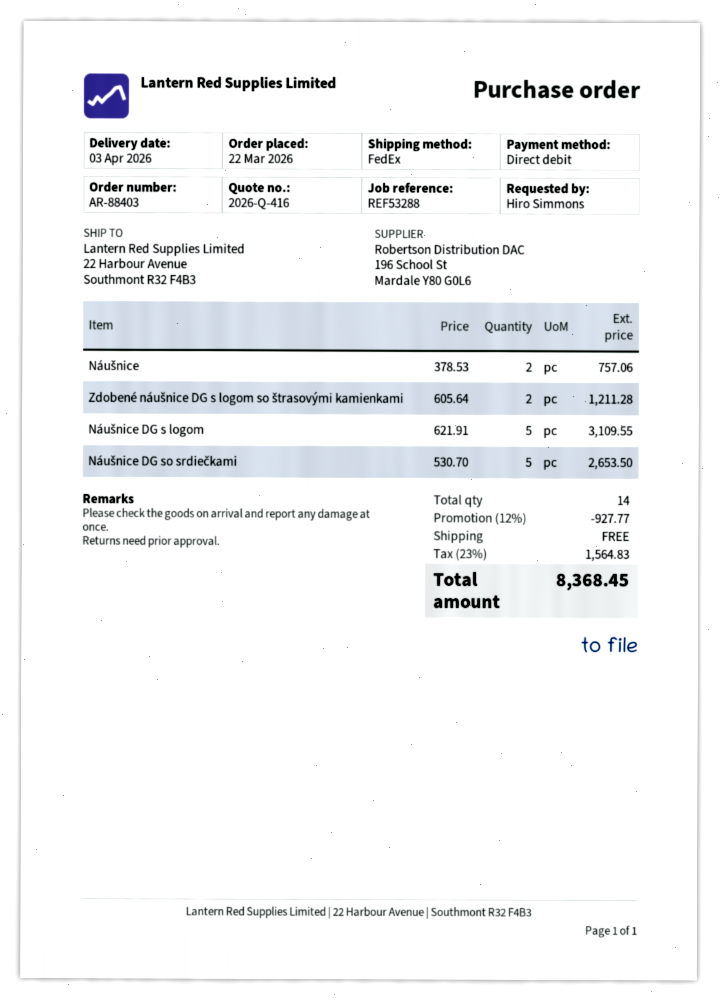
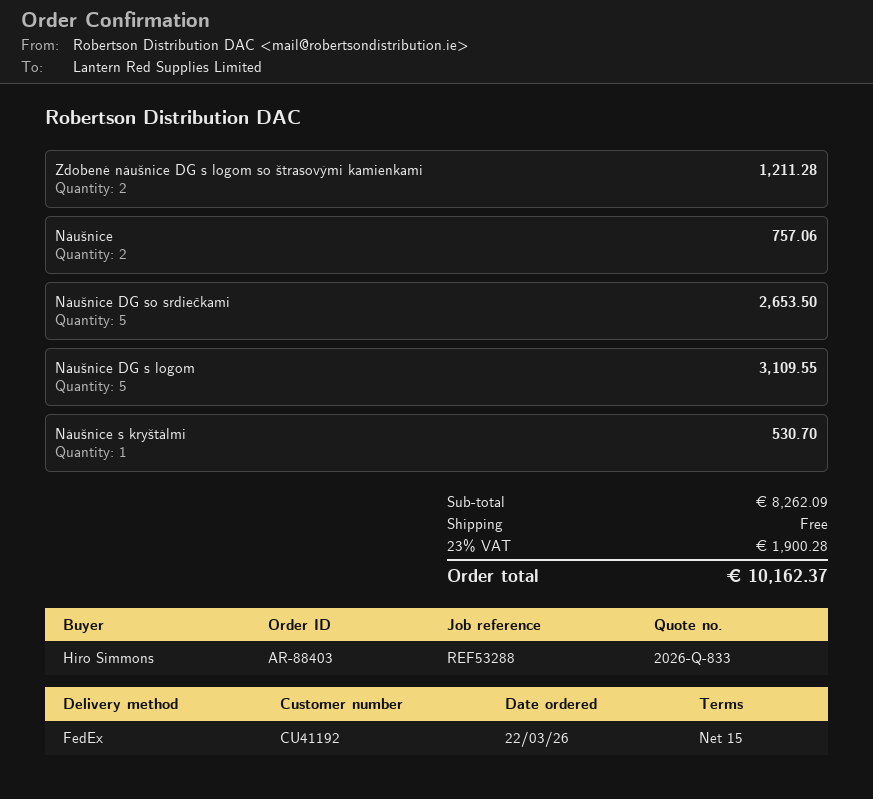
quote number: 2026-Q-416 -> 2026-Q-833
Náušnice s kryštálmi: none -> 1 for 530.70
discount: 12% = 927.77 -> none
tax: 23% = 1564.83 -> 23% = 1900.28
total: 8368.45 -> 10162.37

